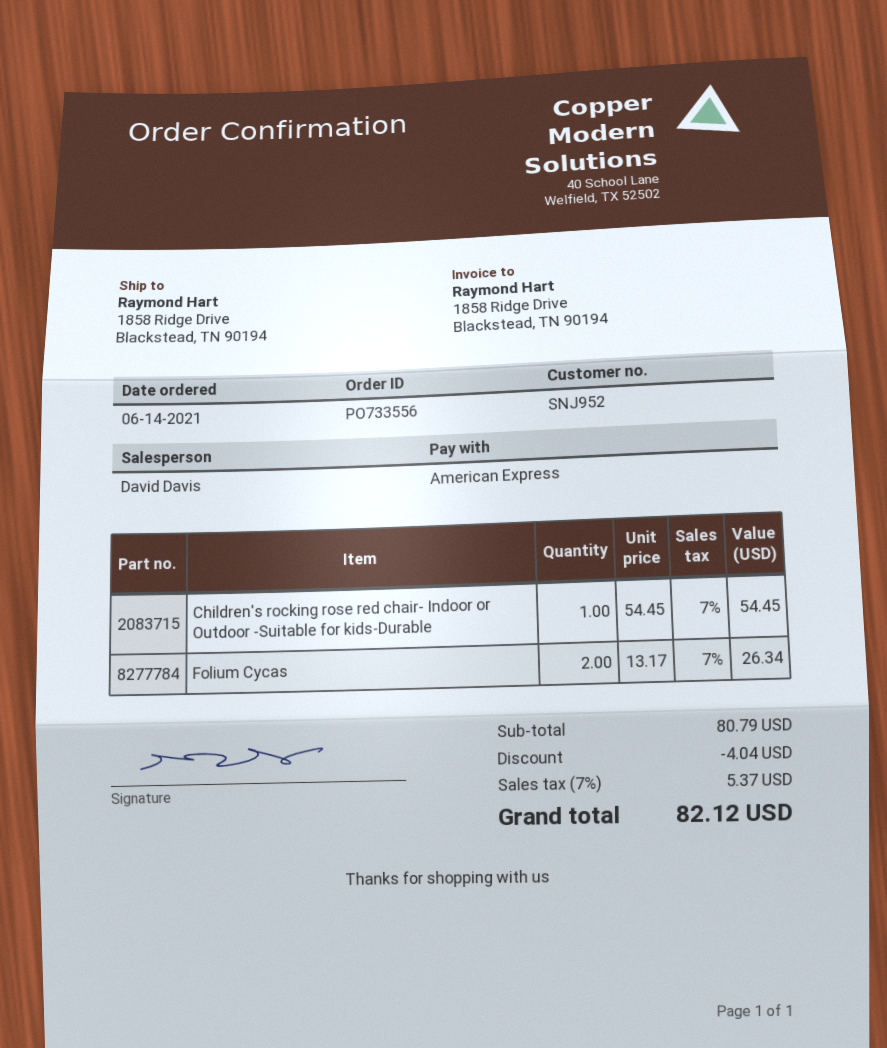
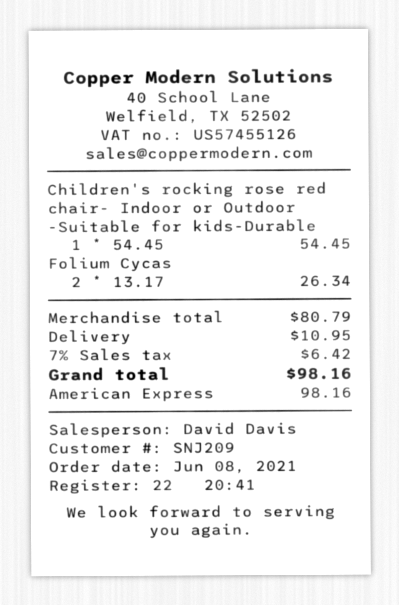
order date: 2021-06-14 -> 2021-06-08
customer number: SNJ952 -> SNJ209
discount: 4.04 -> none
shipping: none -> 10.95
tax: 7% = 5.37 -> 7% = 6.42
total: 82.12 -> 98.16

